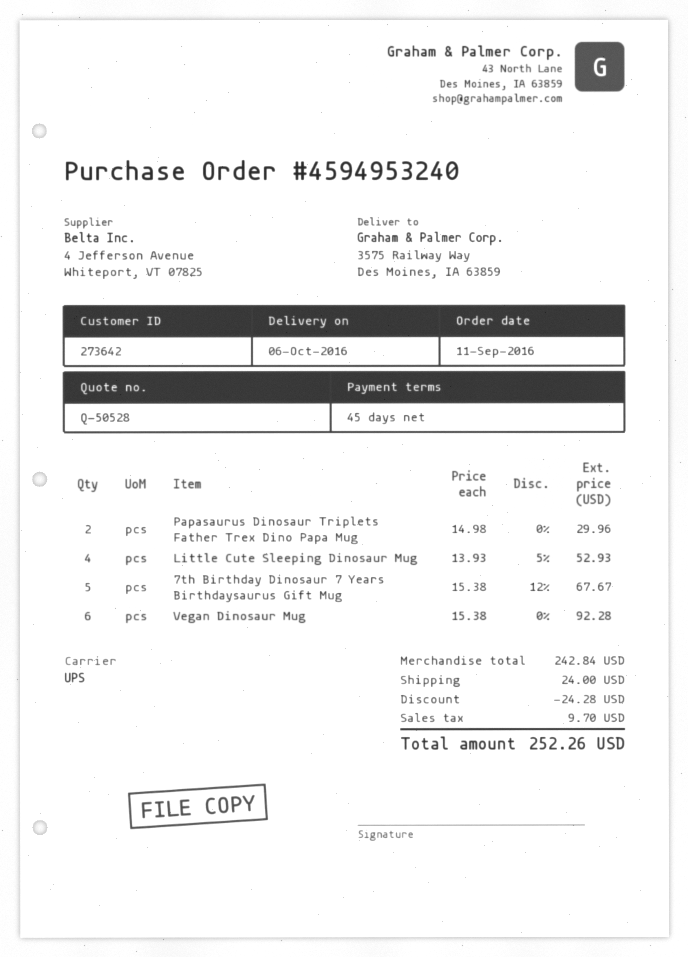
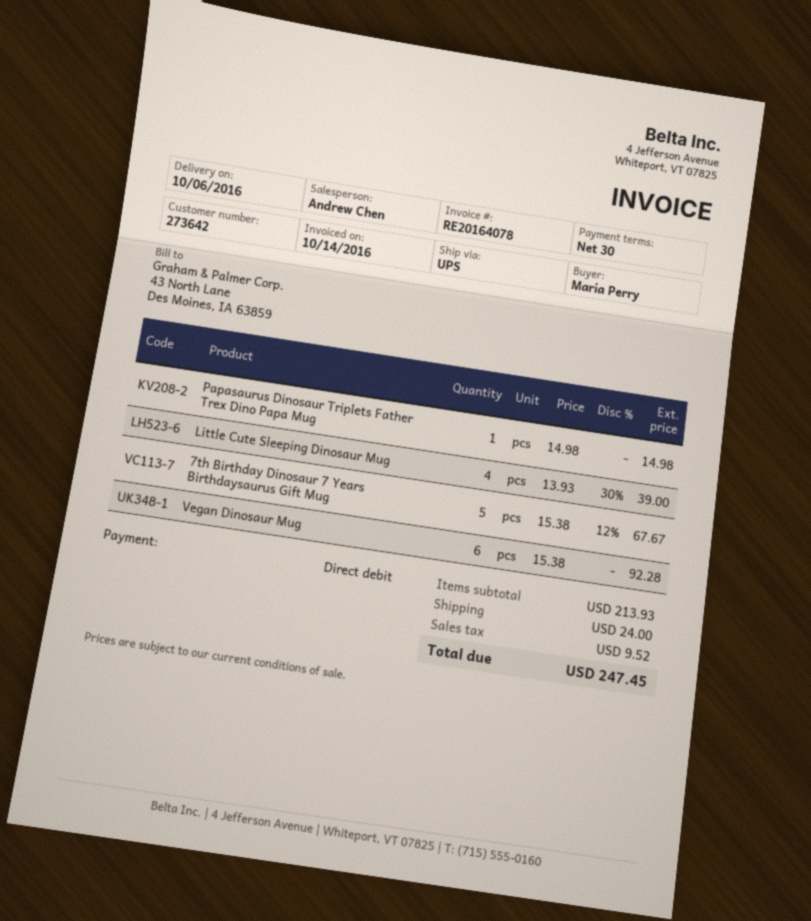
payment terms: 45 days -> 30 days
Papasaurus Dinosaur Triplets Father Trex Dino Papa Mug: 2 x 14.98 = 29.96 -> 1 x 14.98 = 14.98
Little Cute Sleeping Dinosaur Mug: 4 x 13.93 - 5% = 52.93 -> 4 x 13.93 - 30% = 39.00
subtotal: 242.84 -> 213.93
discount: 24.28 -> none
tax: 9.70 -> 9.52
total: 252.26 -> 247.45

